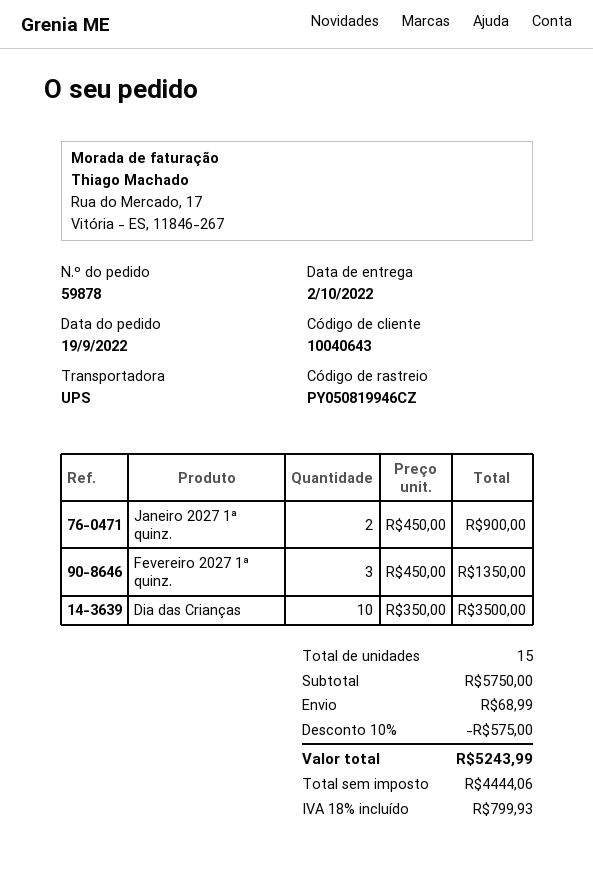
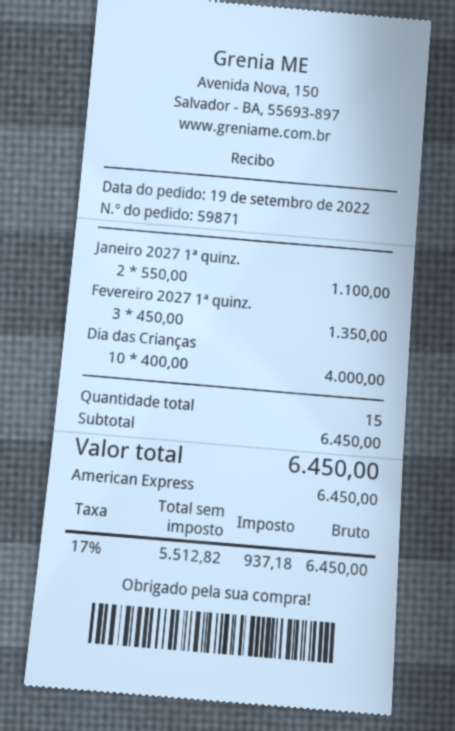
order number: 59878 -> 59871
Janeiro 2027 1ª quinz.: 2 x 450.00 = 900.00 -> 2 x 550.00 = 1100.00
Dia das Crianças: 10 x 350.00 = 3500.00 -> 10 x 400.00 = 4000.00
subtotal: 5750.00 -> 6450.00
discount: 10% = 575.00 -> none
shipping: 68.99 -> none
net: 4444.06 -> 5512.82
tax: 18% = 799.93 -> 17% = 937.18
total: 5243.99 -> 6450.00

